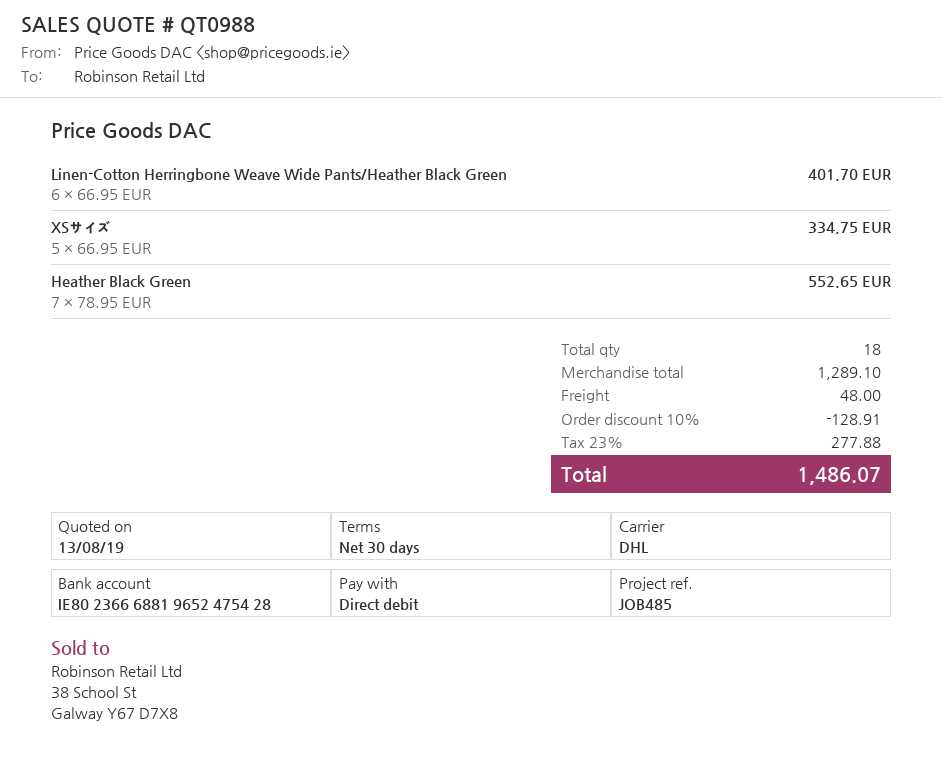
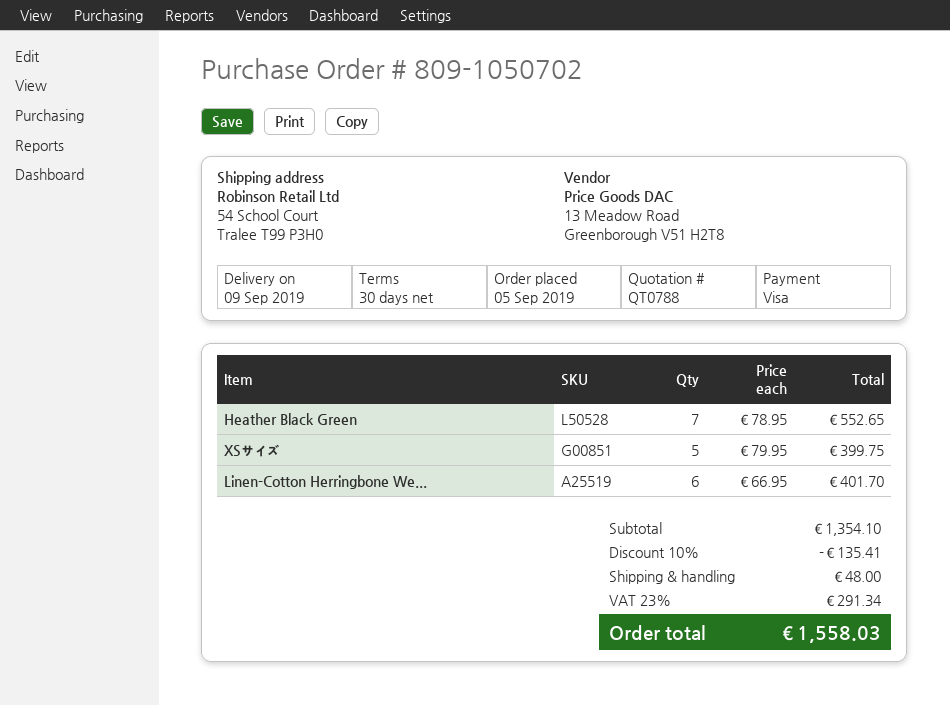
quote number: QT0988 -> QT0788
payment method: direct debit -> Visa
XSサイズ: 5 x 66.95 = 334.75 -> 5 x 79.95 = 399.75
subtotal: 1289.10 -> 1354.10
discount: 10% = 128.91 -> 10% = 135.41
tax: 23% = 277.88 -> 23% = 291.34
total: 1486.07 -> 1558.03

